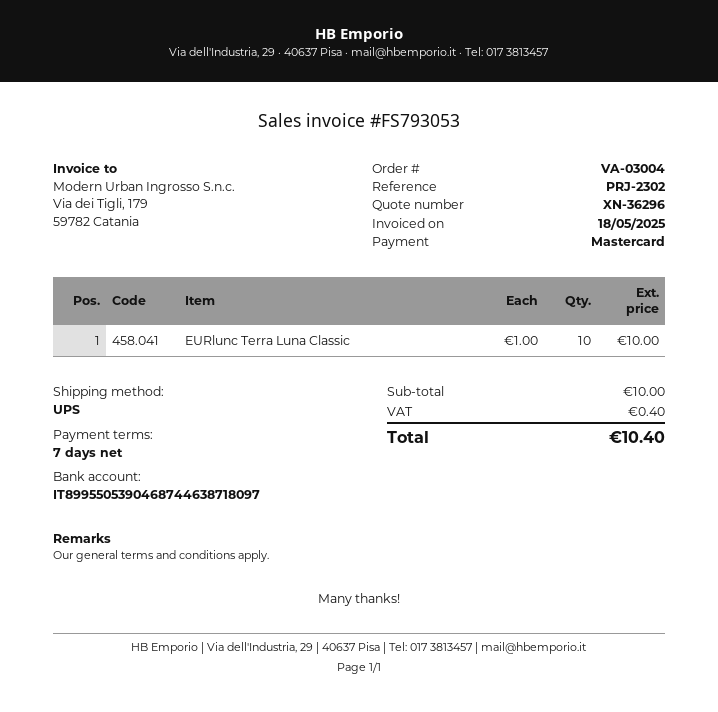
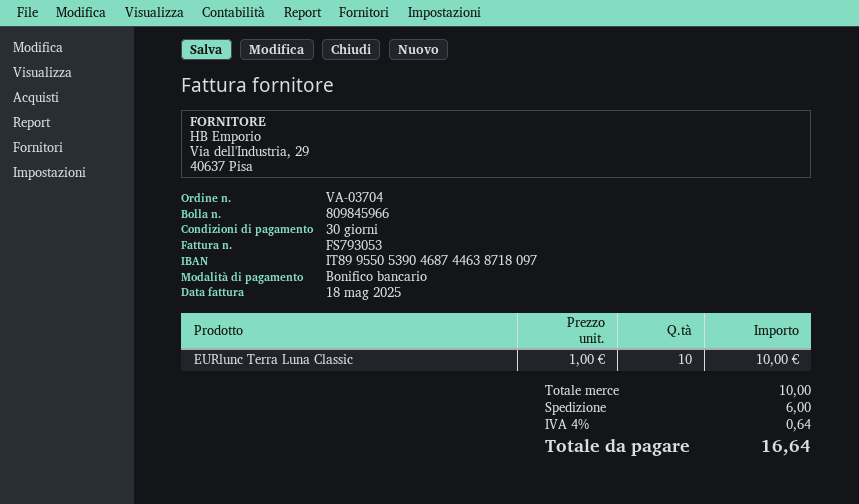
order number: VA-03004 -> VA-03704
payment terms: 7 days -> 30 days
payment method: Mastercard -> bank transfer
shipping: none -> 6.00
tax: 0.40 -> 0.64
total: 10.40 -> 16.64

